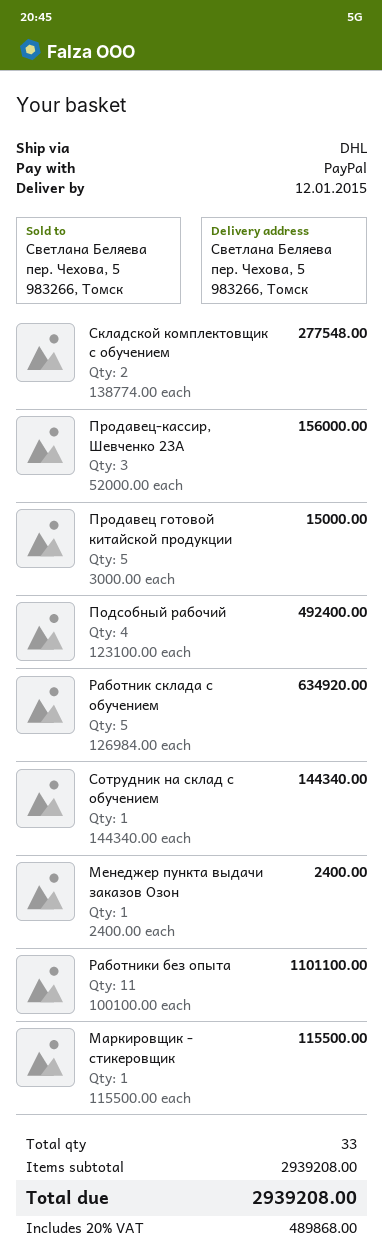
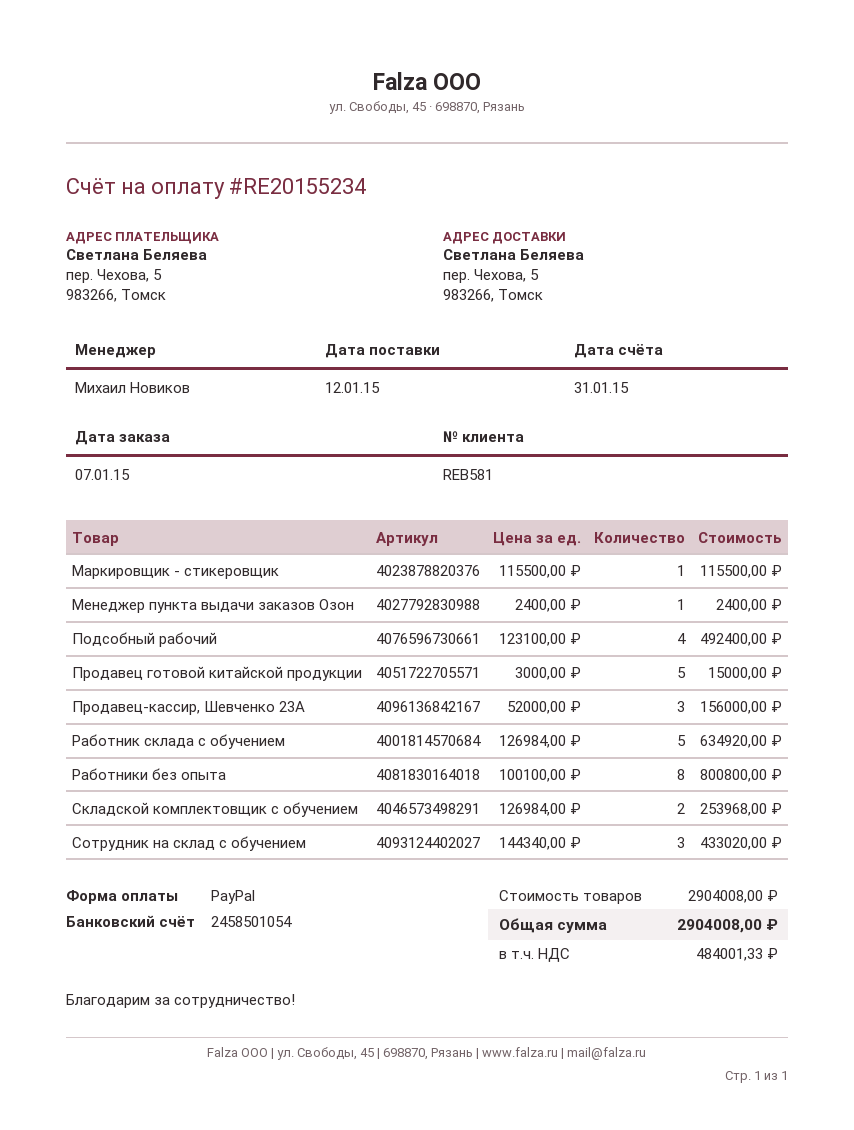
Складской комплектовщик с обучением: 2 x 138774.00 = 277548.00 -> 2 x 126984.00 = 253968.00
Сотрудник на склад с обучением: 1 x 144340.00 = 144340.00 -> 3 x 144340.00 = 433020.00
Работники без опыта: 11 x 100100.00 = 1101100.00 -> 8 x 100100.00 = 800800.00
subtotal: 2939208.00 -> 2904008.00
tax: 489868.00 -> 484001.33
total: 2939208.00 -> 2904008.00

